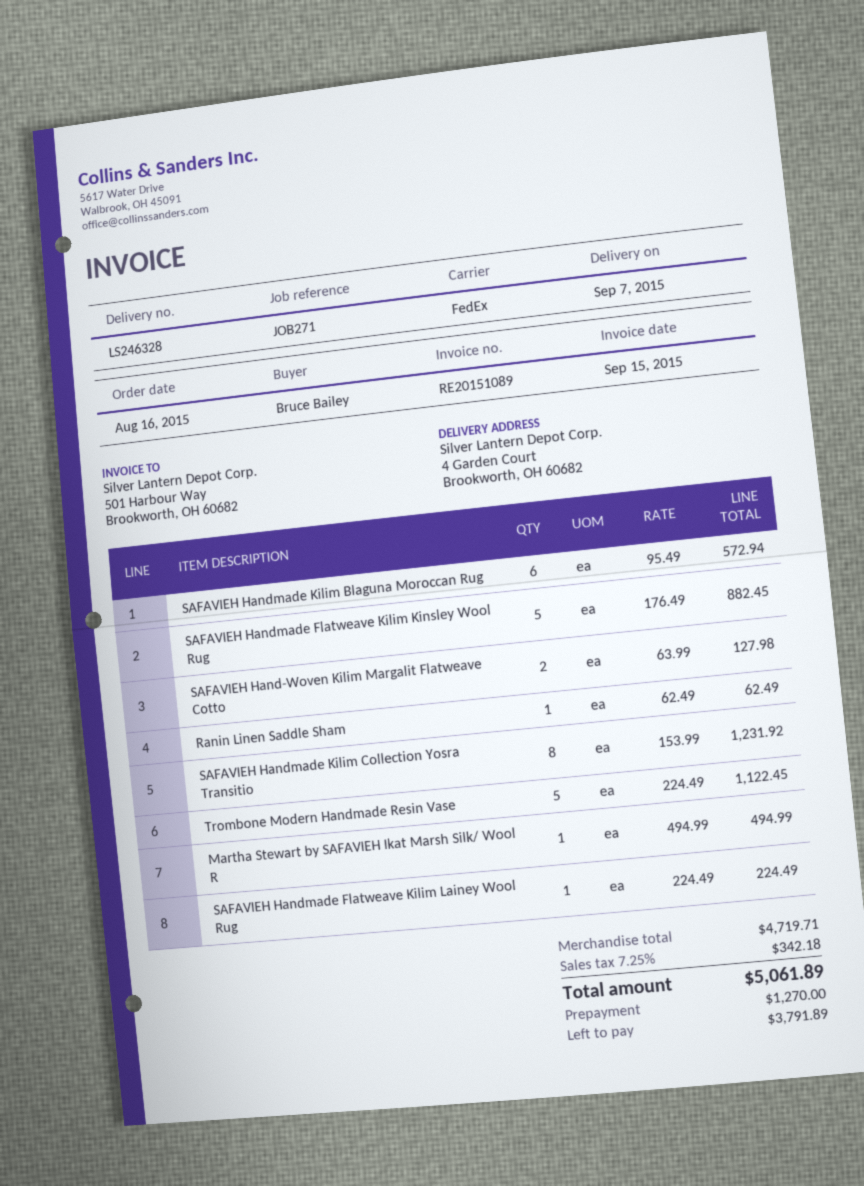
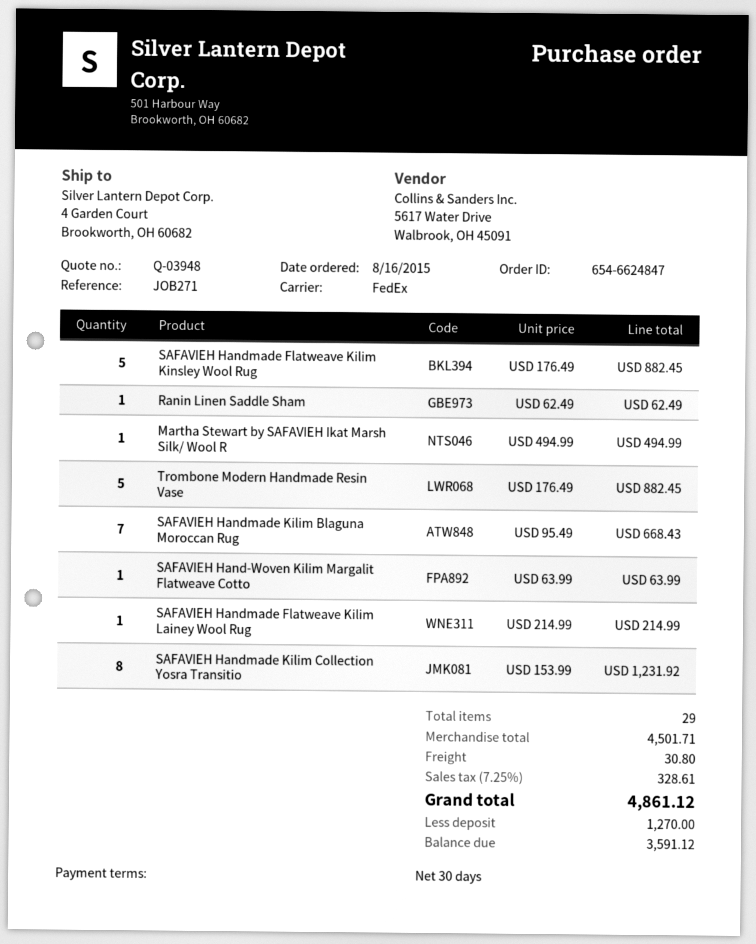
SAFAVIEH Handmade Kilim Blaguna Moroccan Rug: 6 x 95.49 = 572.94 -> 7 x 95.49 = 668.43
SAFAVIEH Hand-Woven Kilim Margalit Flatweave Cotto: 2 x 63.99 = 127.98 -> 1 x 63.99 = 63.99
Trombone Modern Handmade Resin Vase: 5 x 224.49 = 1122.45 -> 5 x 176.49 = 882.45
SAFAVIEH Handmade Flatweave Kilim Lainey Wool Rug: 1 x 224.49 = 224.49 -> 1 x 214.99 = 214.99
subtotal: 4719.71 -> 4501.71
shipping: none -> 30.80
tax: 7.25% = 342.18 -> 7.25% = 328.61
total: 5061.89 -> 4861.12
balance: 3791.89 -> 3591.12

